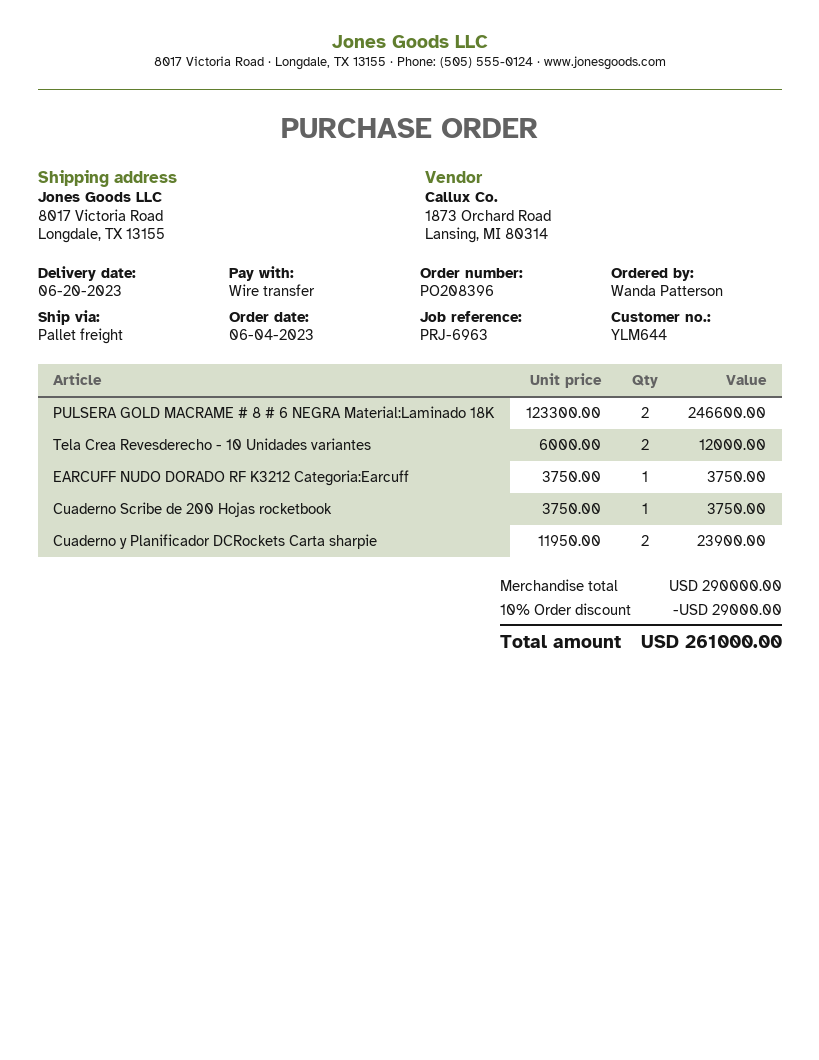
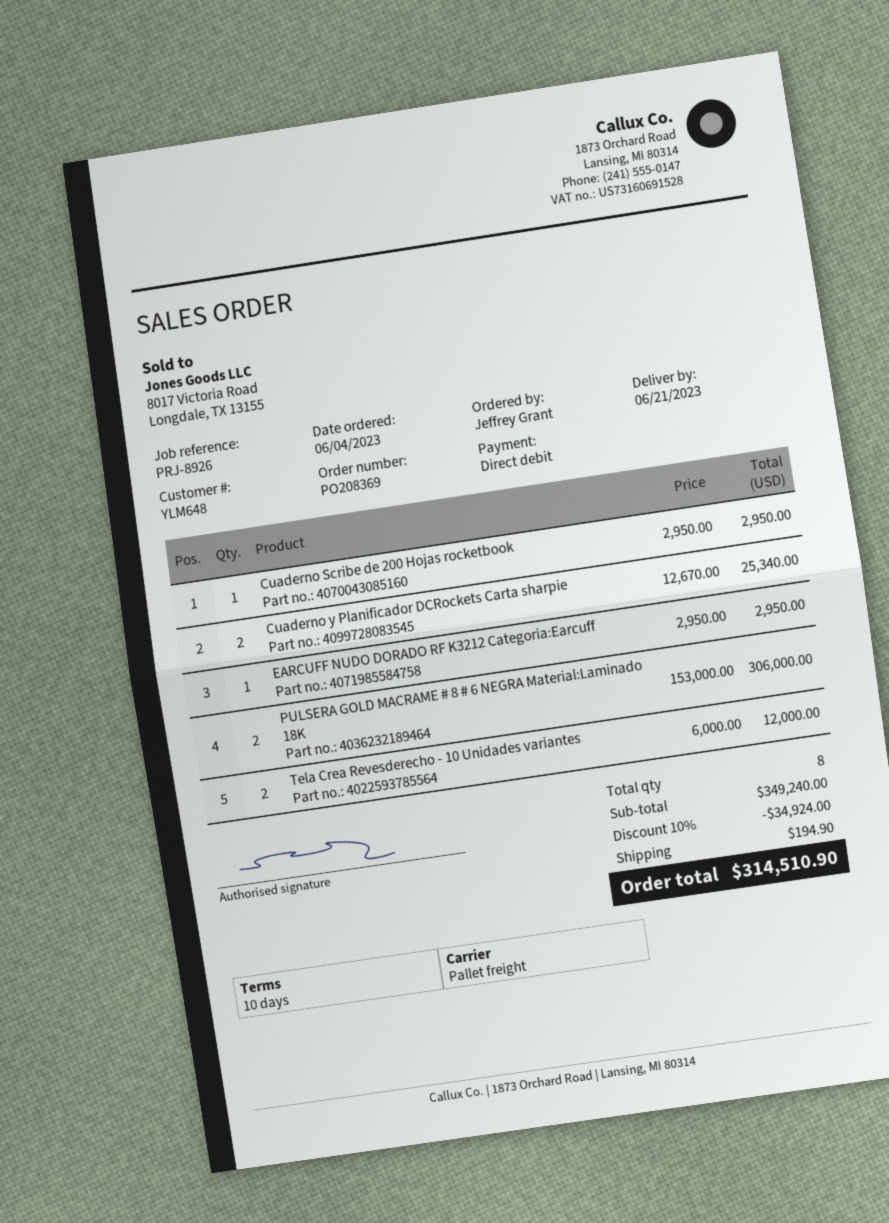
order number: PO208396 -> PO208369
delivery date: 2023-06-20 -> 2023-06-21
customer number: YLM644 -> YLM648
reference: PRJ-6963 -> PRJ-8926
ordered by: Wanda Patterson -> Jeffrey Grant
payment method: bank transfer -> direct debit
PULSERA GOLD MACRAME # 8 # 6 NEGRA Material:Laminado 18K: 2 x 123300.00 = 246600.00 -> 2 x 153000.00 = 306000.00
EARCUFF NUDO DORADO RF K3212 Categoria:Earcuff: 1 x 3750.00 = 3750.00 -> 1 x 2950.00 = 2950.00
Cuaderno Scribe de 200 Hojas rocketbook: 1 x 3750.00 = 3750.00 -> 1 x 2950.00 = 2950.00
Cuaderno y Planificador DCRockets Carta sharpie: 2 x 11950.00 = 23900.00 -> 2 x 12670.00 = 25340.00
subtotal: 290000.00 -> 349240.00
discount: 10% = 29000.00 -> 10% = 34924.00
shipping: none -> 194.90
total: 261000.00 -> 314510.90

